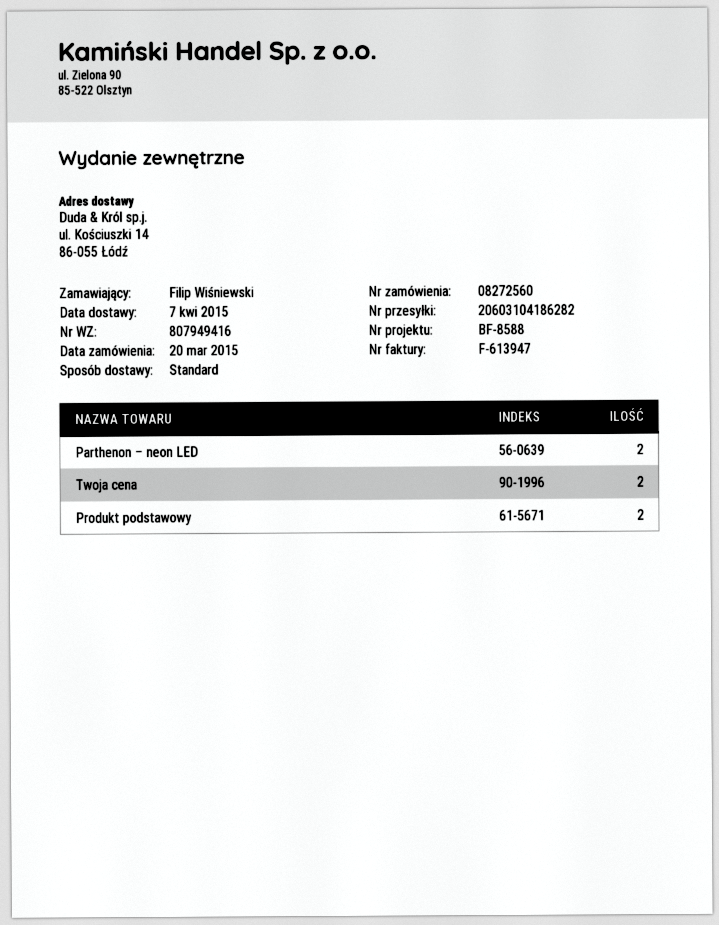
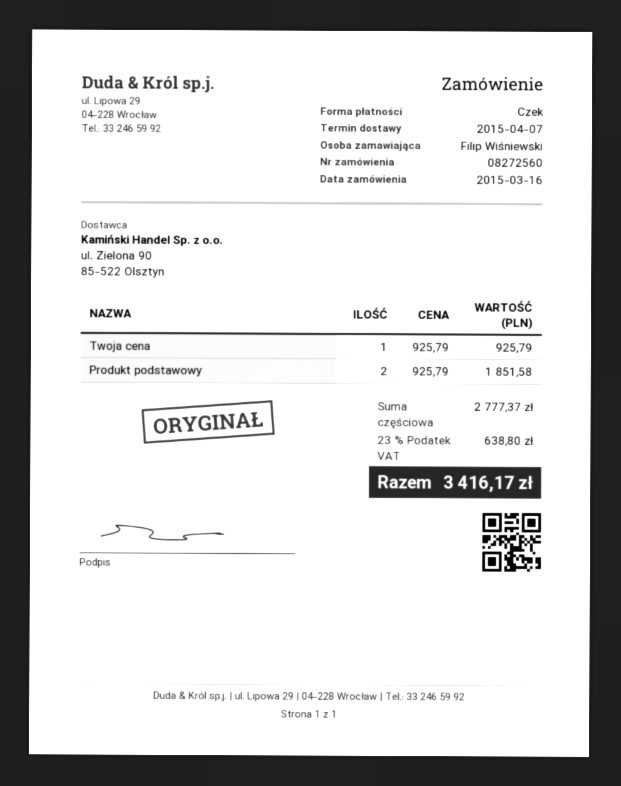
order date: 2015-03-20 -> 2015-03-16
Parthenon – neon LED: 2 -> none
Twoja cena: 2 -> 1

